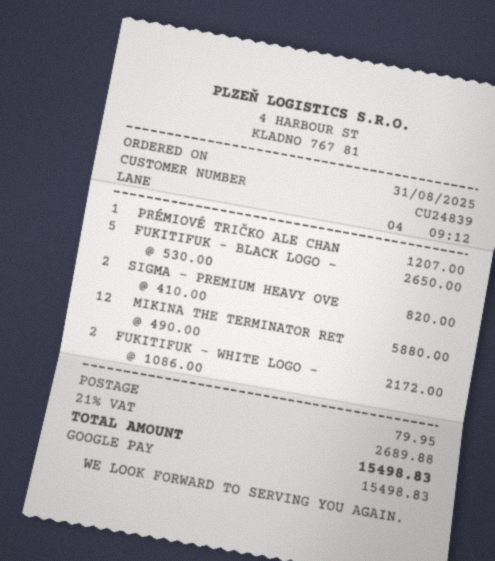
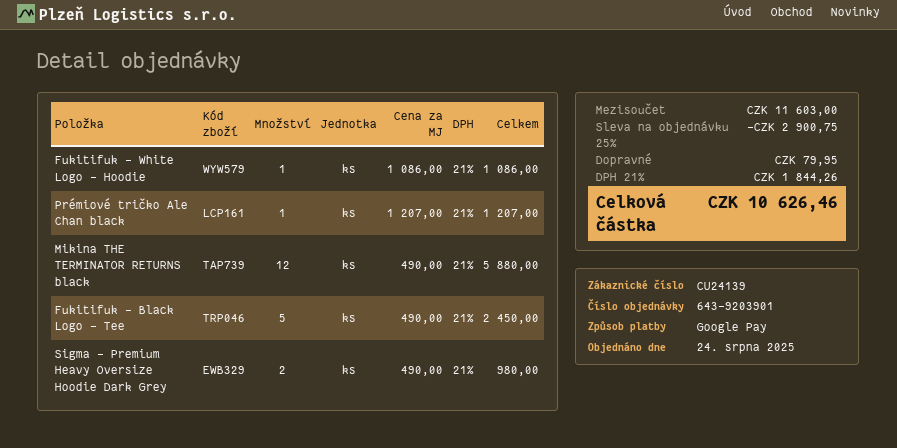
order date: 2025-08-31 -> 2025-08-24
customer number: CU24839 -> CU24139
FUKITIFUK - BLACK LOGO -: 5 x 530.00 = 2650.00 -> 5 x 490.00 = 2450.00
SIGMA - PREMIUM HEAVY OVE: 2 x 410.00 = 820.00 -> 2 x 490.00 = 980.00
FUKITIFUK - WHITE LOGO -: 2 x 1086.00 = 2172.00 -> 1 x 1086.00 = 1086.00
discount: none -> 25% = 2900.75
tax: 21% = 2689.88 -> 21% = 1844.26
total: 15498.83 -> 10626.46

